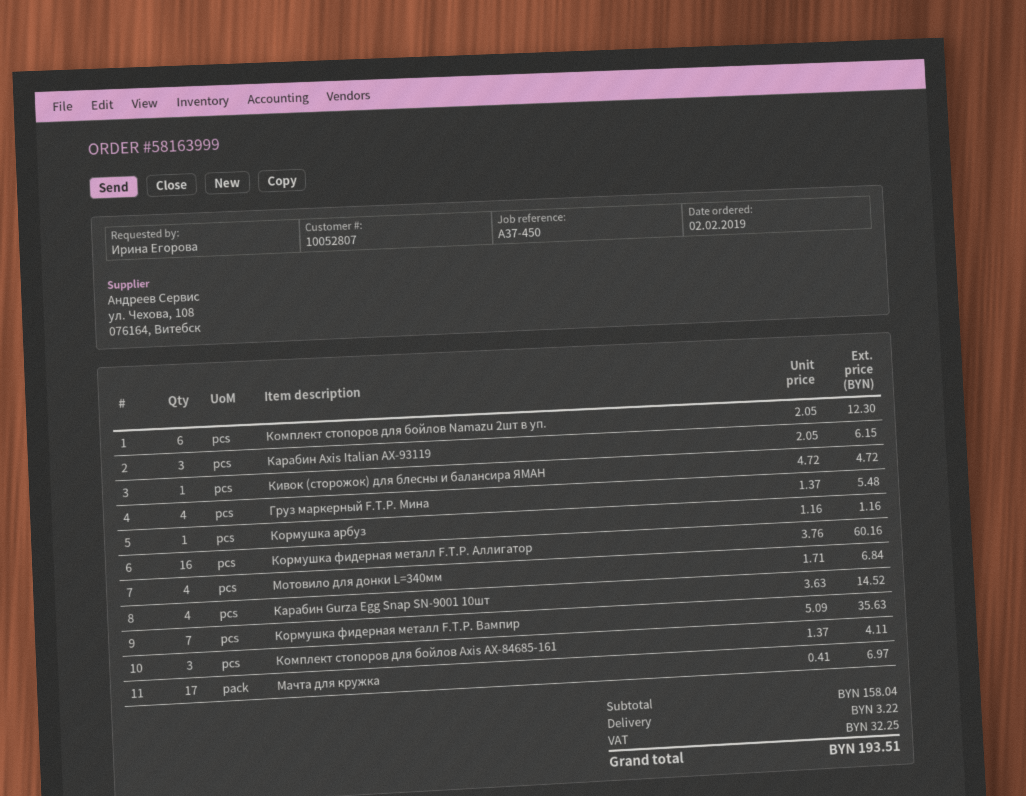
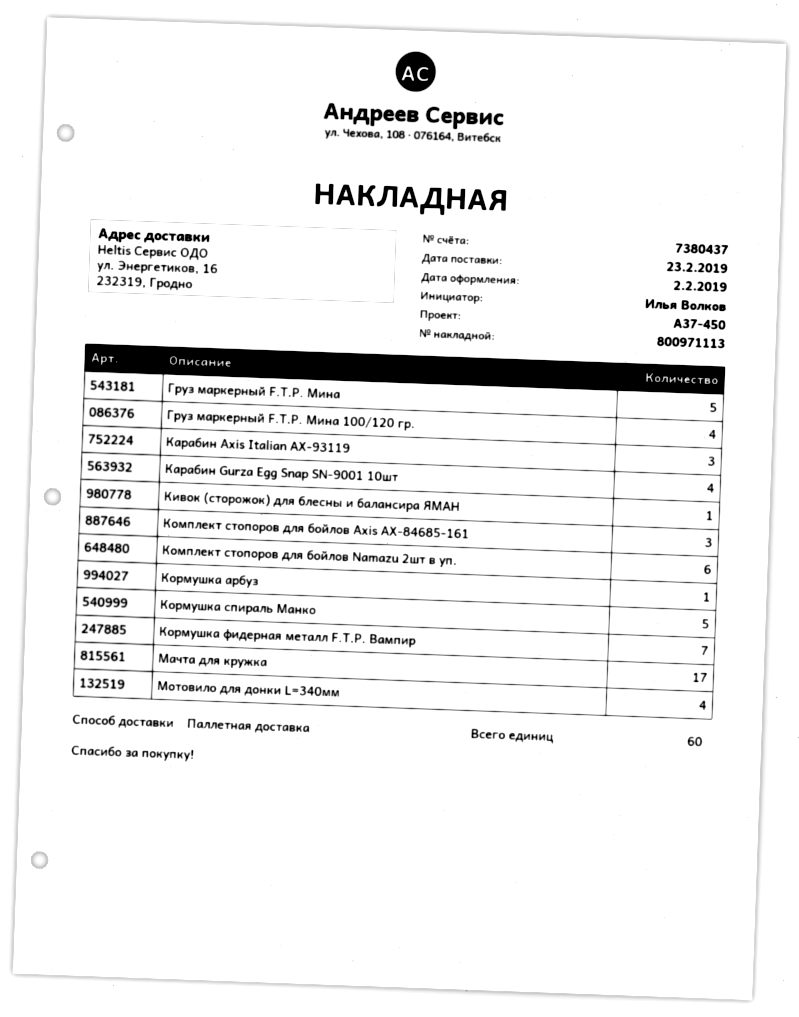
ordered by: Ирина Егорова -> Илья Волков
Груз маркерный F.T.P. Мина: 4 -> 5
Кормушка фидерная металл F.T.P. Аллигатор: 16 -> none
Груз маркерный F.T.P. Мина 100/120 гр.: none -> 4
Кормушка спираль Манко: none -> 5

